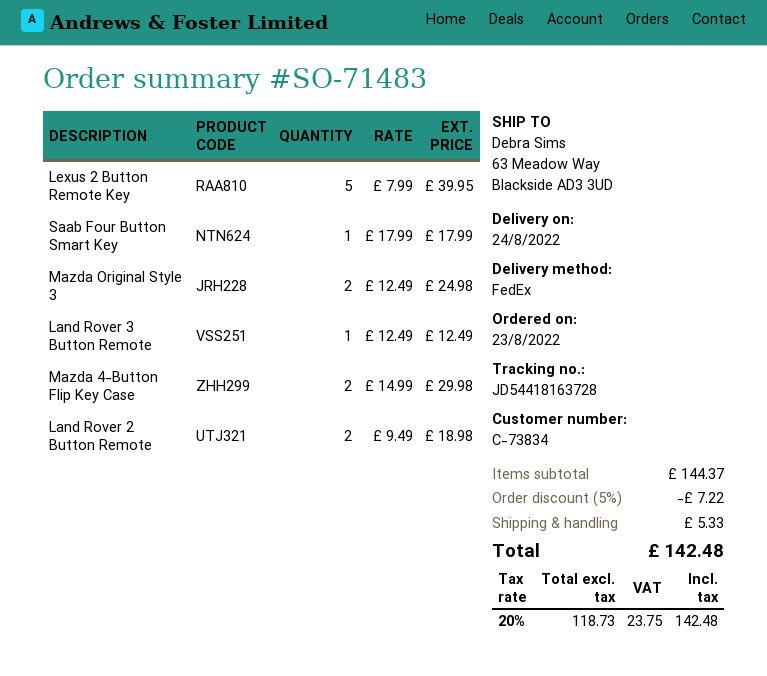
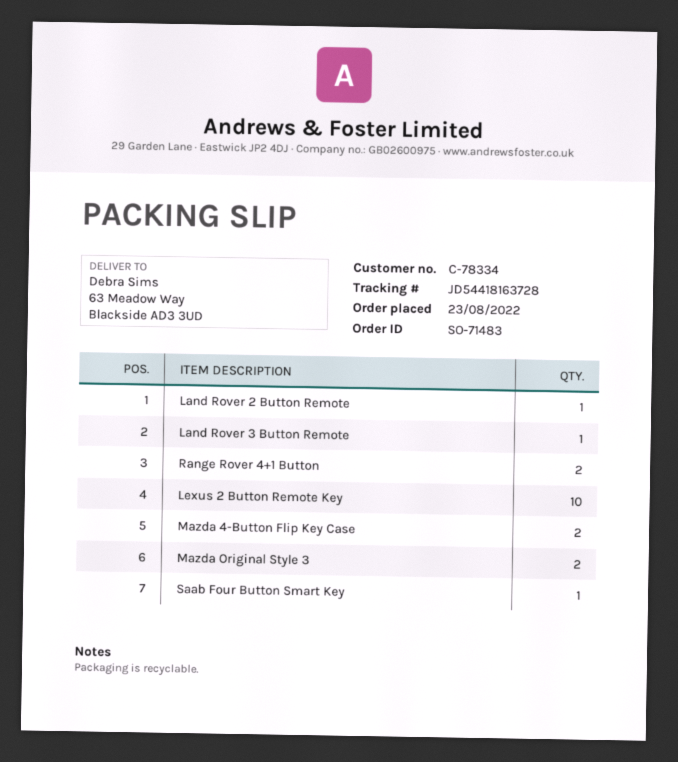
customer number: C-73834 -> C-78334
Lexus 2 Button Remote Key: 5 -> 10
Land Rover 2 Button Remote: 2 -> 1
Range Rover 4+1 Button: none -> 2

